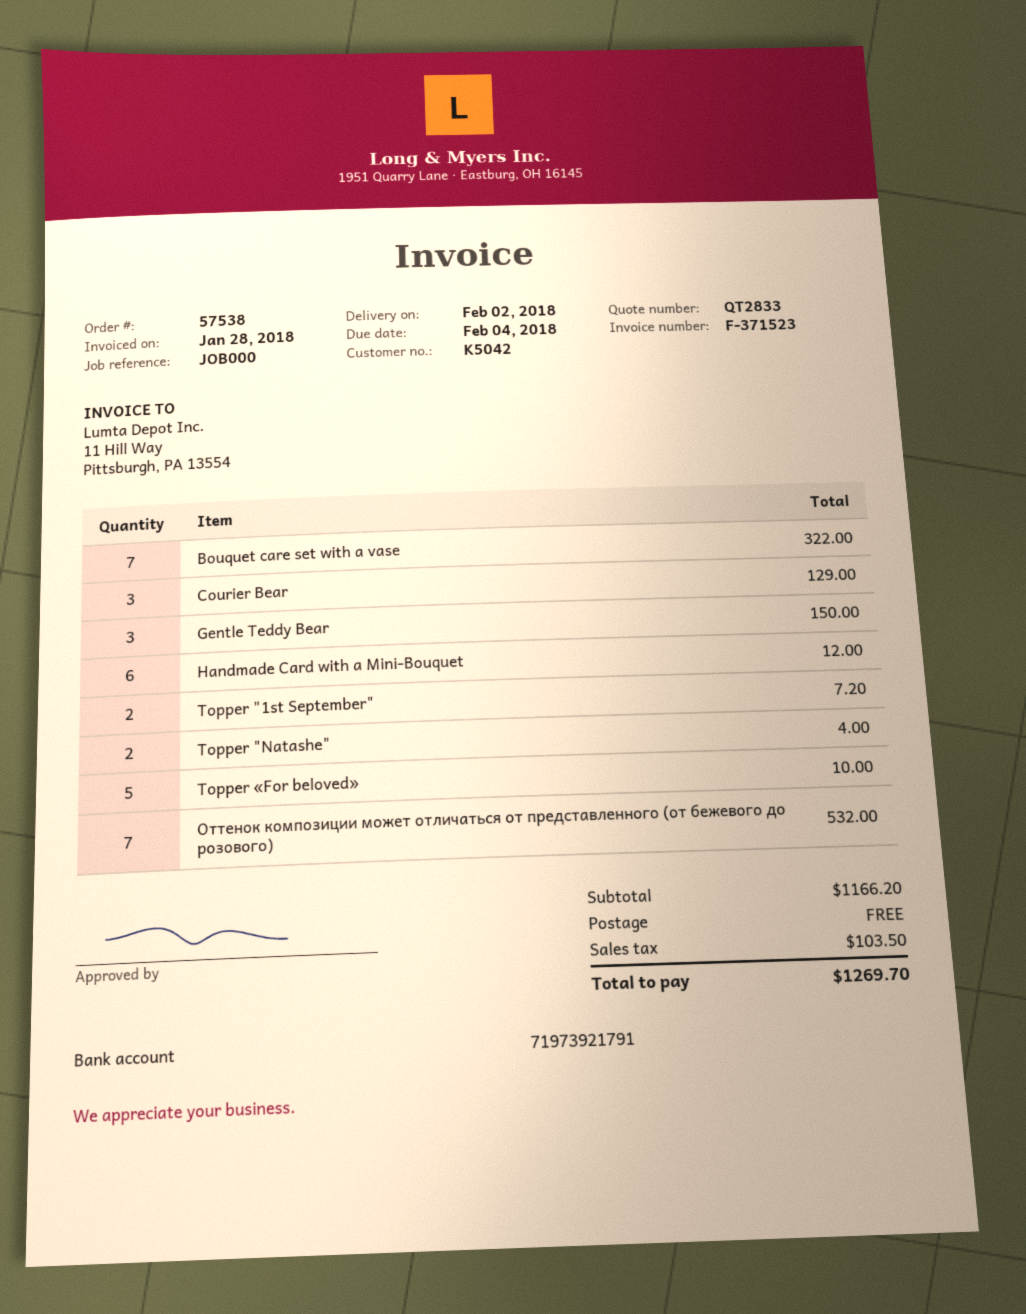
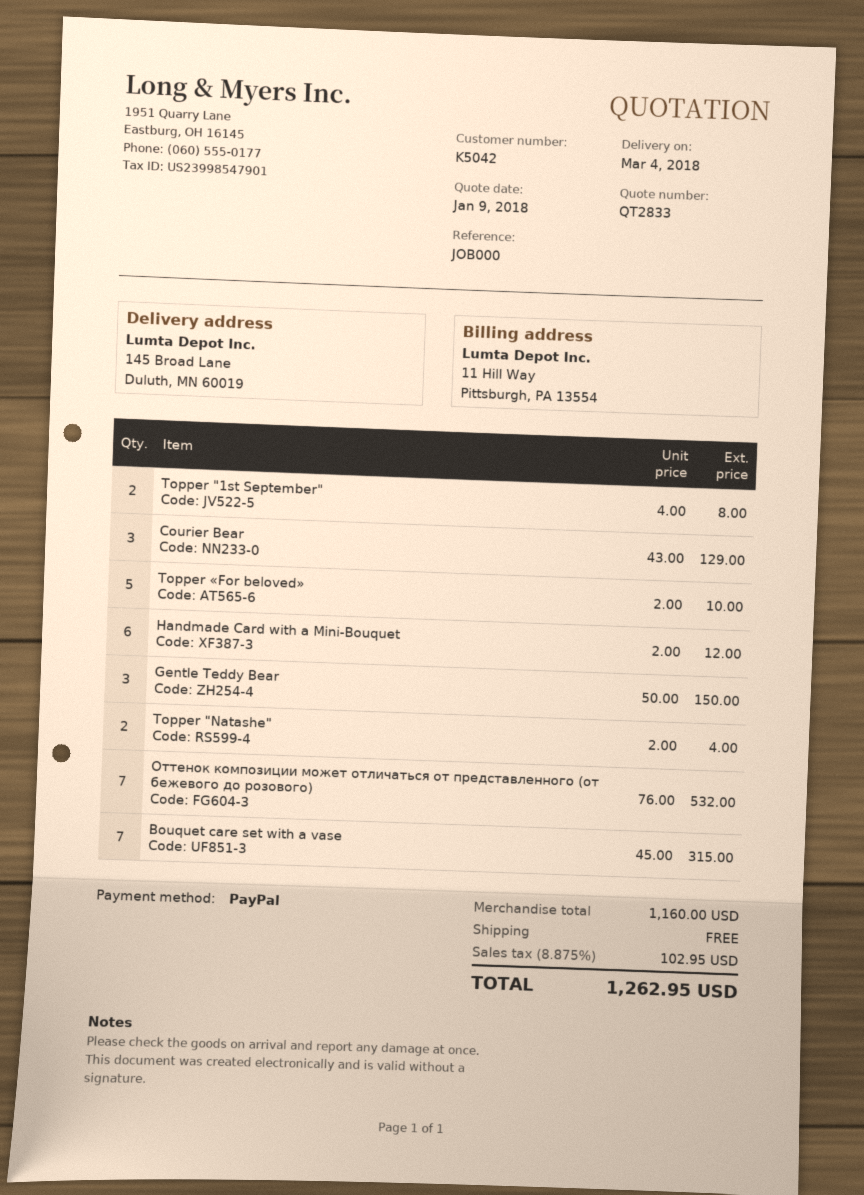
delivery date: 2018-02-02 -> 2018-03-04
Bouquet care set with a vase: 7 for 322.00 -> 7 for 315.00
Topper "1st September": 2 for 7.20 -> 2 for 8.00
subtotal: 1166.20 -> 1160.00
tax: 103.50 -> 102.95
total: 1269.70 -> 1262.95

